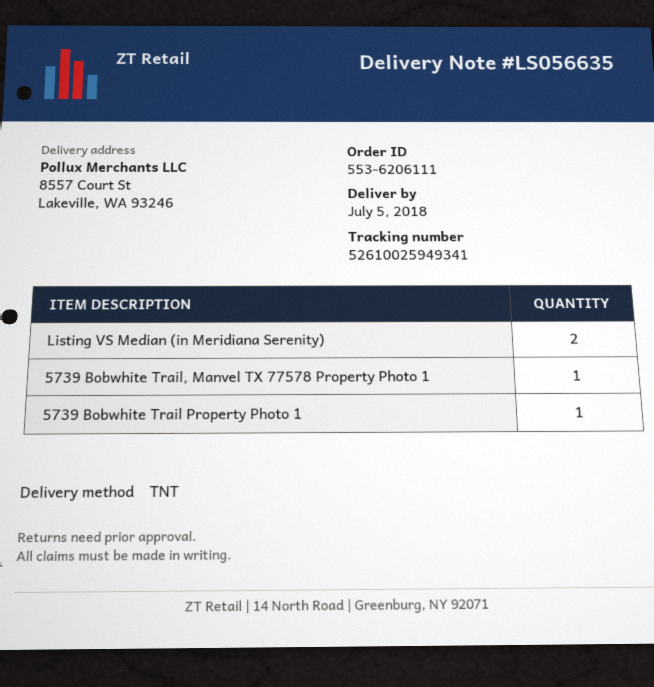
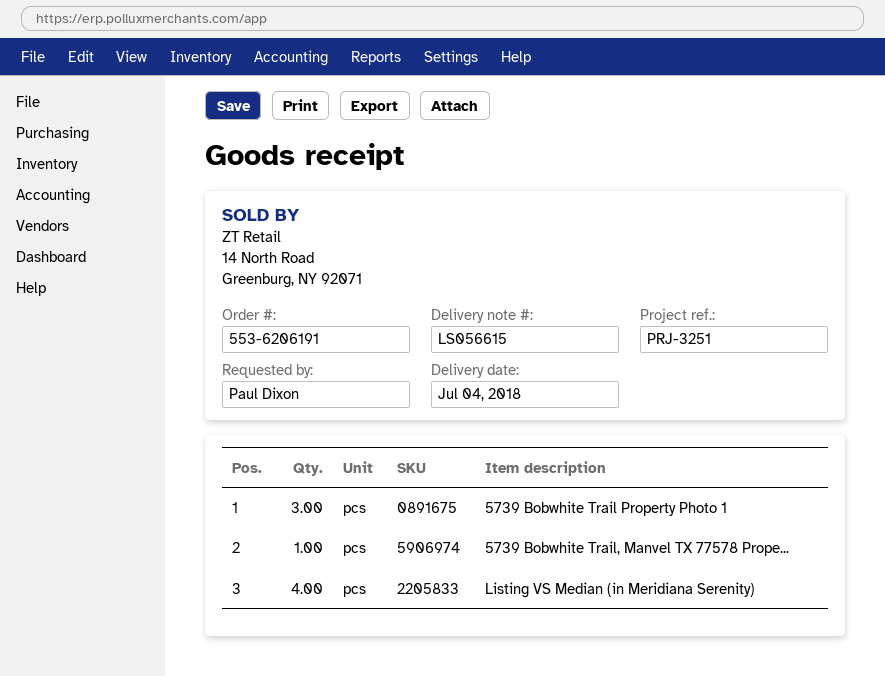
order number: 553-6206111 -> 553-6206191
delivery note number: LS056635 -> LS056615
delivery date: 2018-07-05 -> 2018-07-04
Listing VS Median (in Meridiana Serenity): 2 -> 4
5739 Bobwhite Trail Property Photo 1: 1 -> 3

